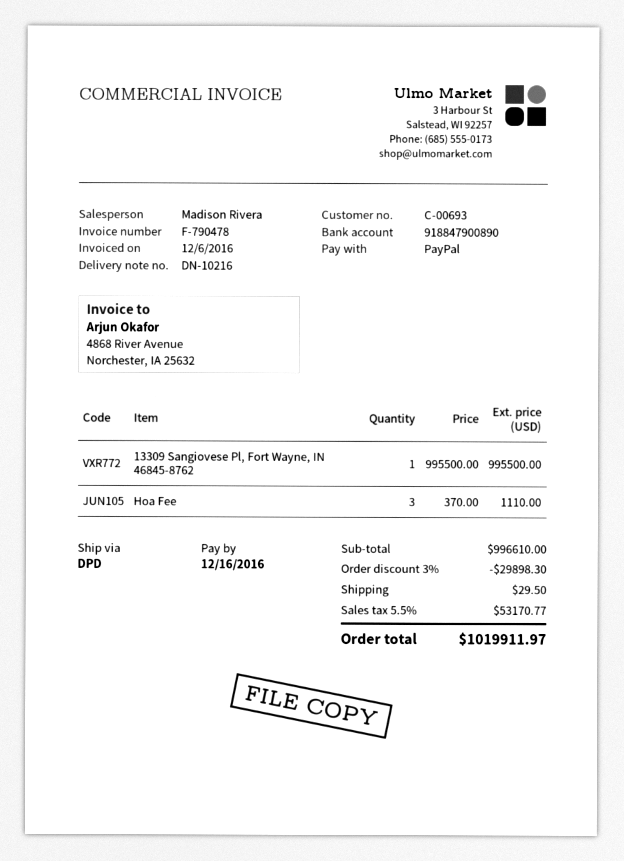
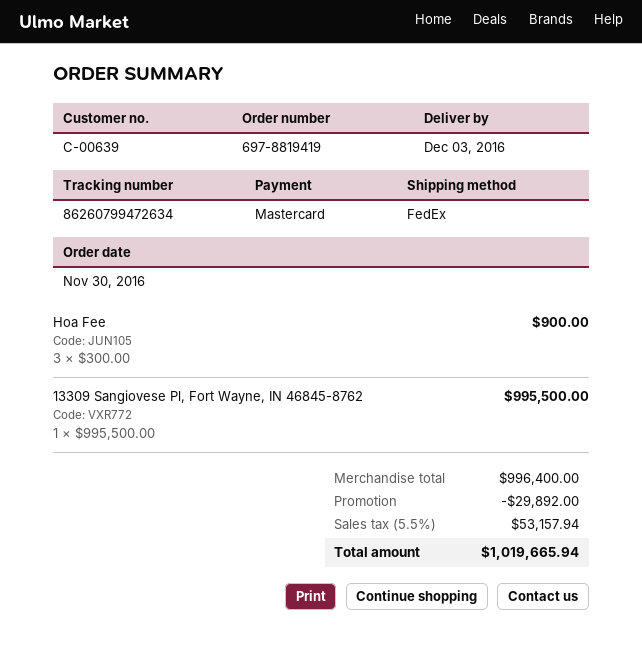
customer number: C-00693 -> C-00639
payment method: PayPal -> Mastercard
shipping method: DPD -> FedEx
Hoa Fee: 3 x 370.00 = 1110.00 -> 3 x 300.00 = 900.00
subtotal: 996610.00 -> 996400.00
discount: 29898.30 -> 29892.00
shipping: 29.50 -> none
tax: 5.5% = 53170.77 -> 5.5% = 53157.94
total: 1019911.97 -> 1019665.94

